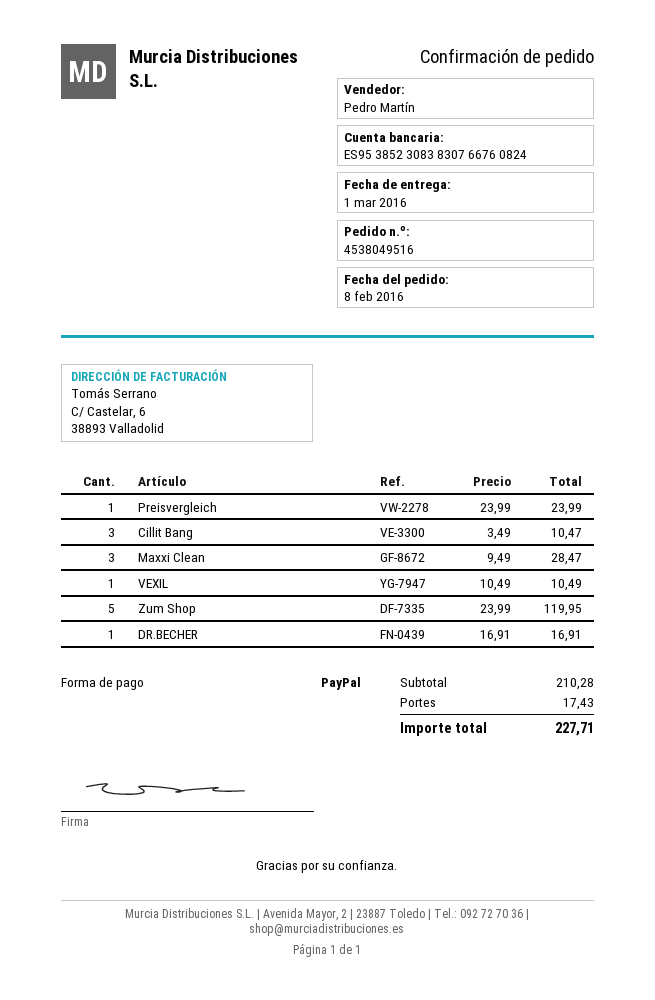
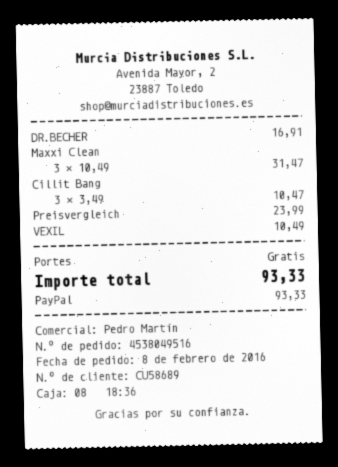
Maxxi Clean: 3 x 9.49 = 28.47 -> 3 x 10.49 = 31.47
Zum Shop: 5 x 23.99 = 119.95 -> none
shipping: 17.43 -> 0.00
total: 227.71 -> 93.33

